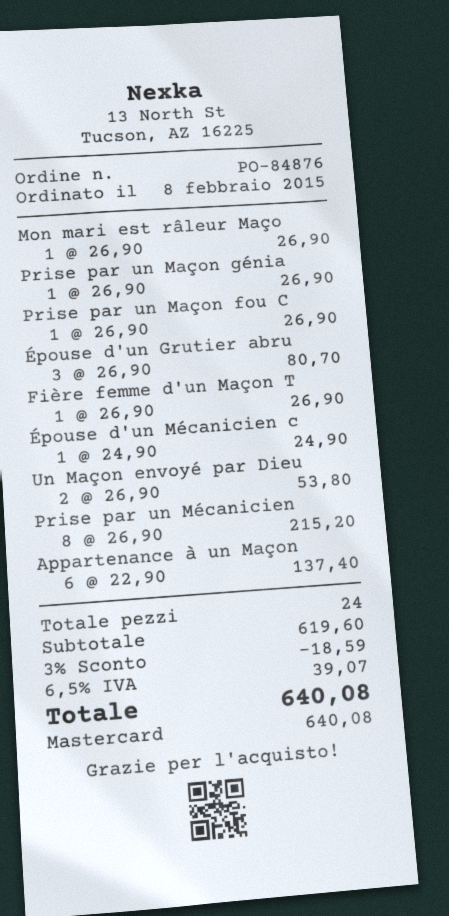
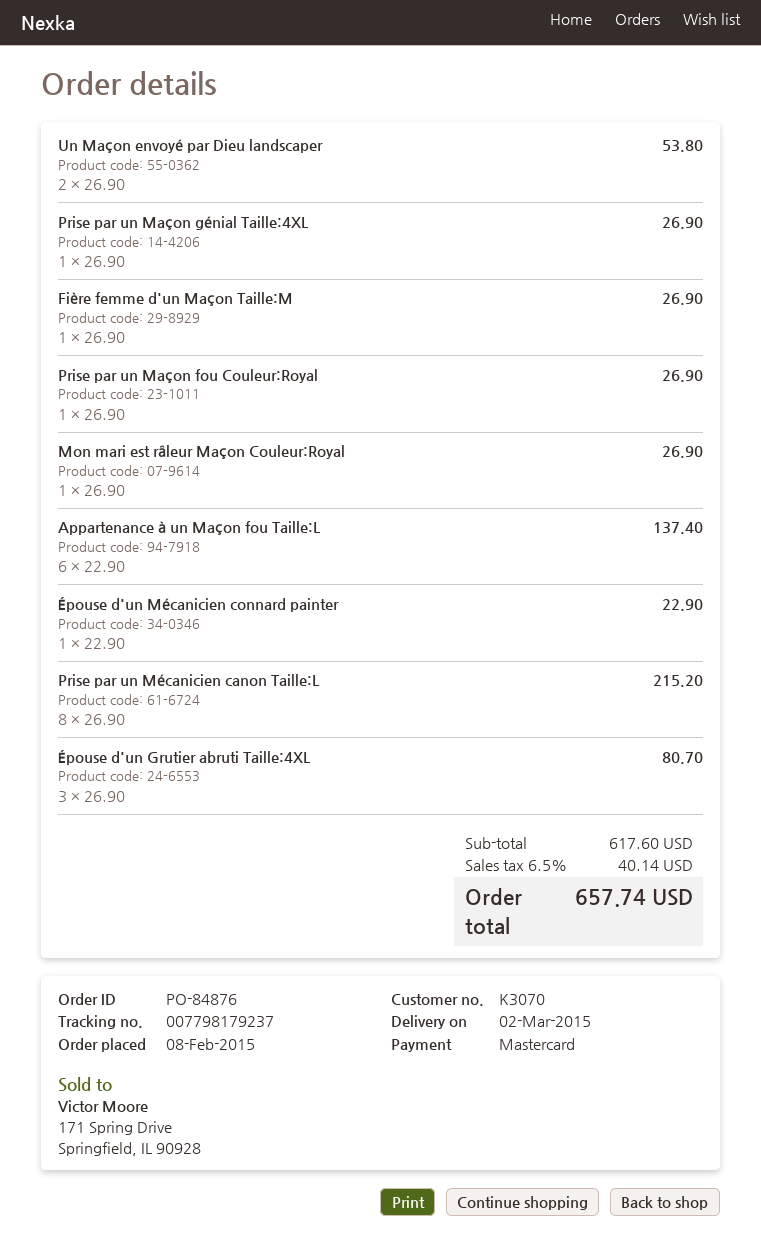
Épouse d'un Mécanicien c: 1 x 24.90 = 24.90 -> 1 x 22.90 = 22.90
subtotal: 619.60 -> 617.60
discount: 3% = 18.59 -> none
tax: 6.5% = 39.07 -> 6.5% = 40.14
total: 640.08 -> 657.74

